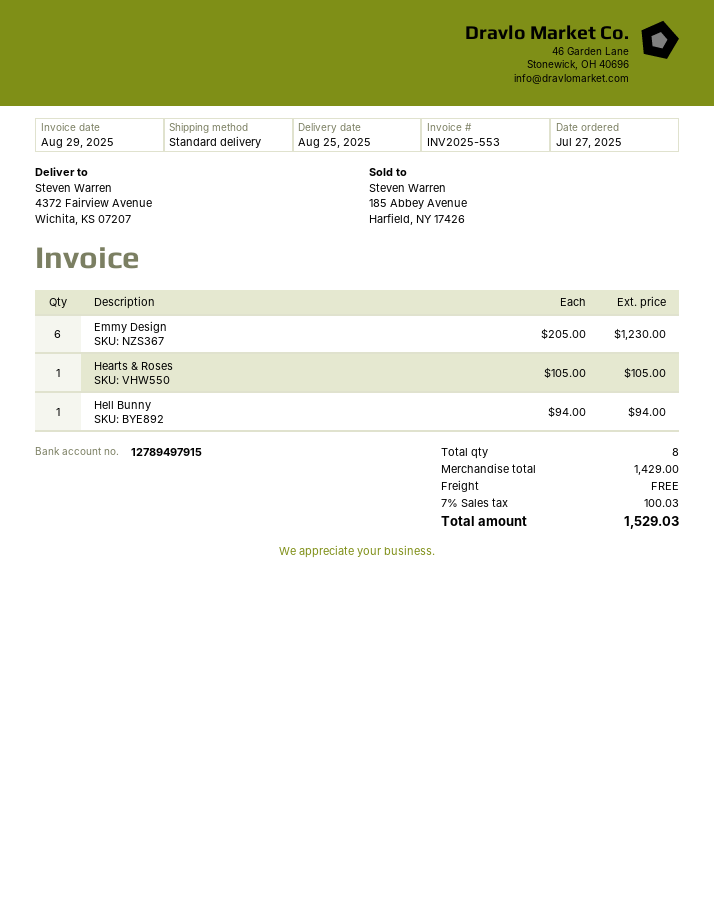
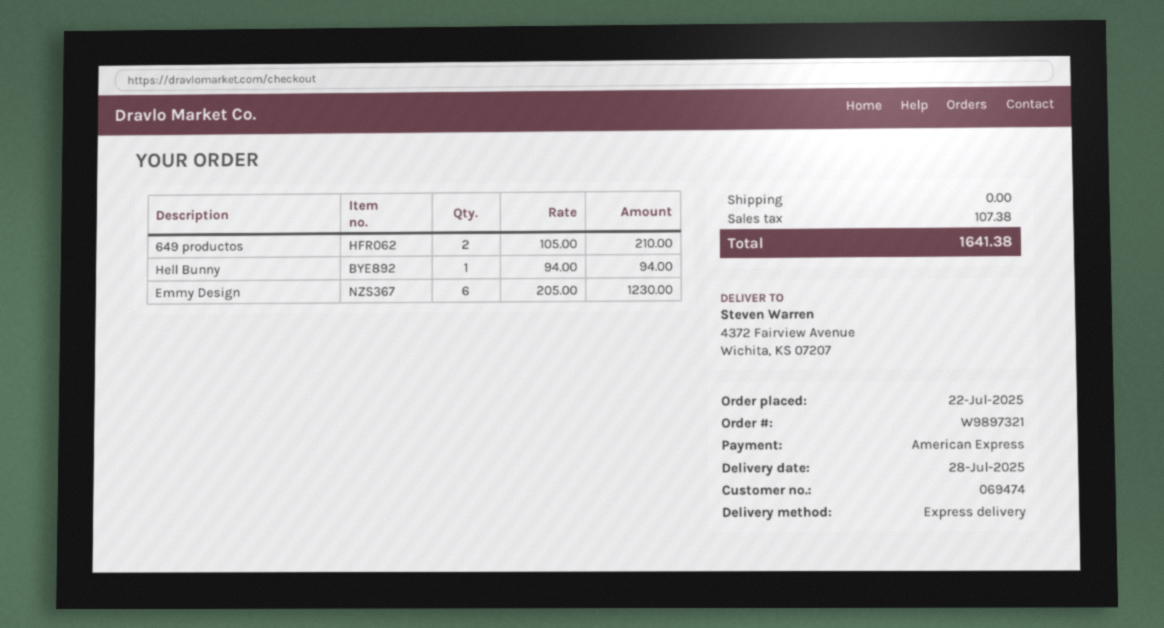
order date: 2025-07-27 -> 2025-07-22
delivery date: 2025-08-25 -> 2025-07-28
shipping method: standard -> express
Hearts & Roses: 1 x 105.00 = 105.00 -> none
649 productos: none -> 2 x 105.00 = 210.00
tax: 100.03 -> 107.38
total: 1529.03 -> 1641.38

